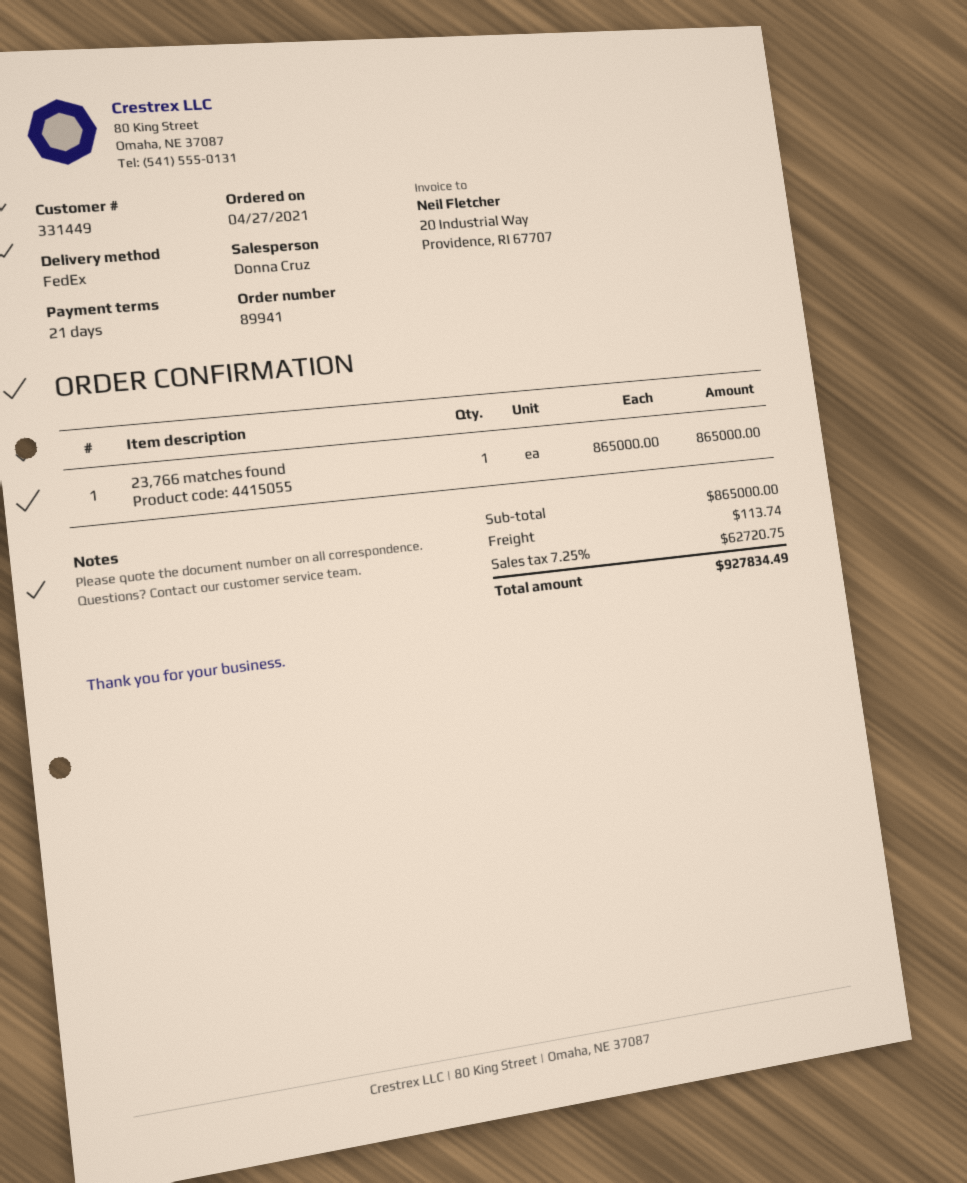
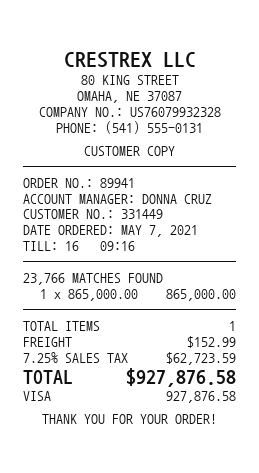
order date: 2021-04-27 -> 2021-05-07
shipping: 113.74 -> 152.99
tax: 7.25% = 62720.75 -> 7.25% = 62723.59
total: 927834.49 -> 927876.58

